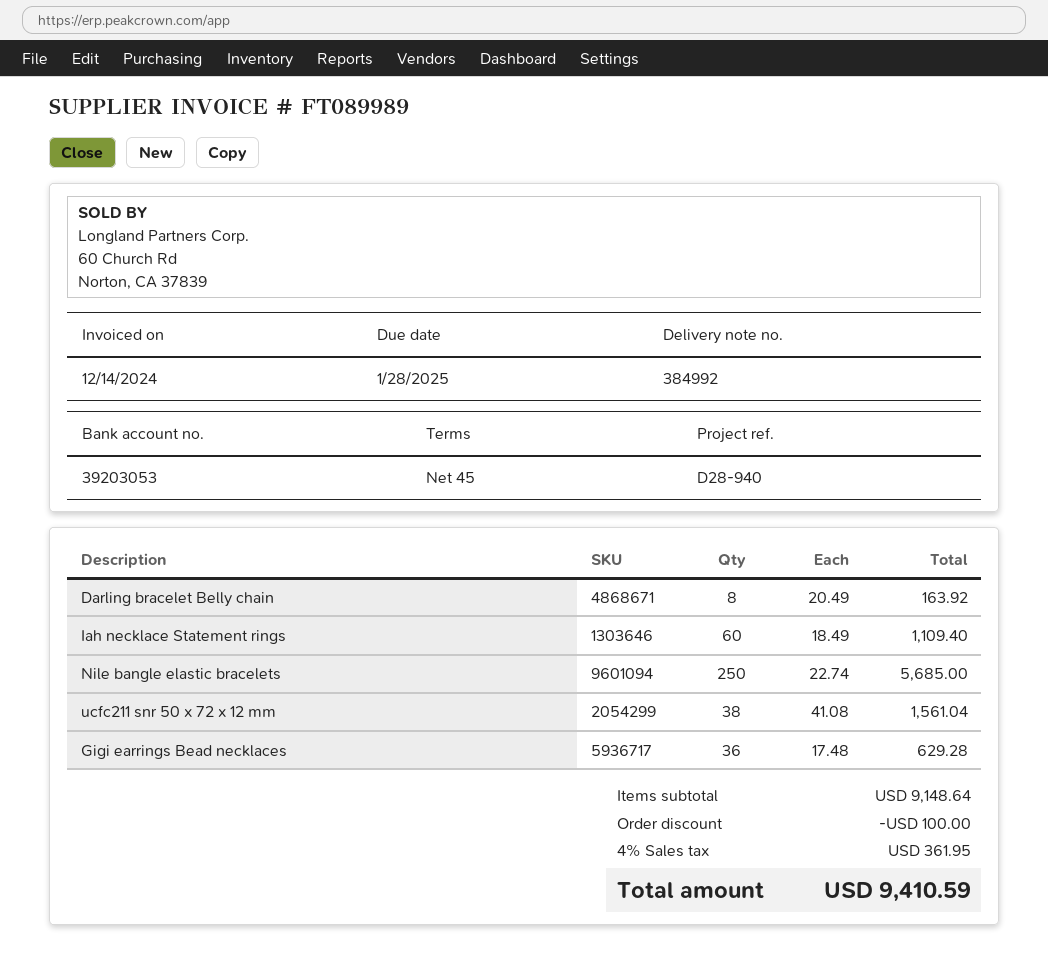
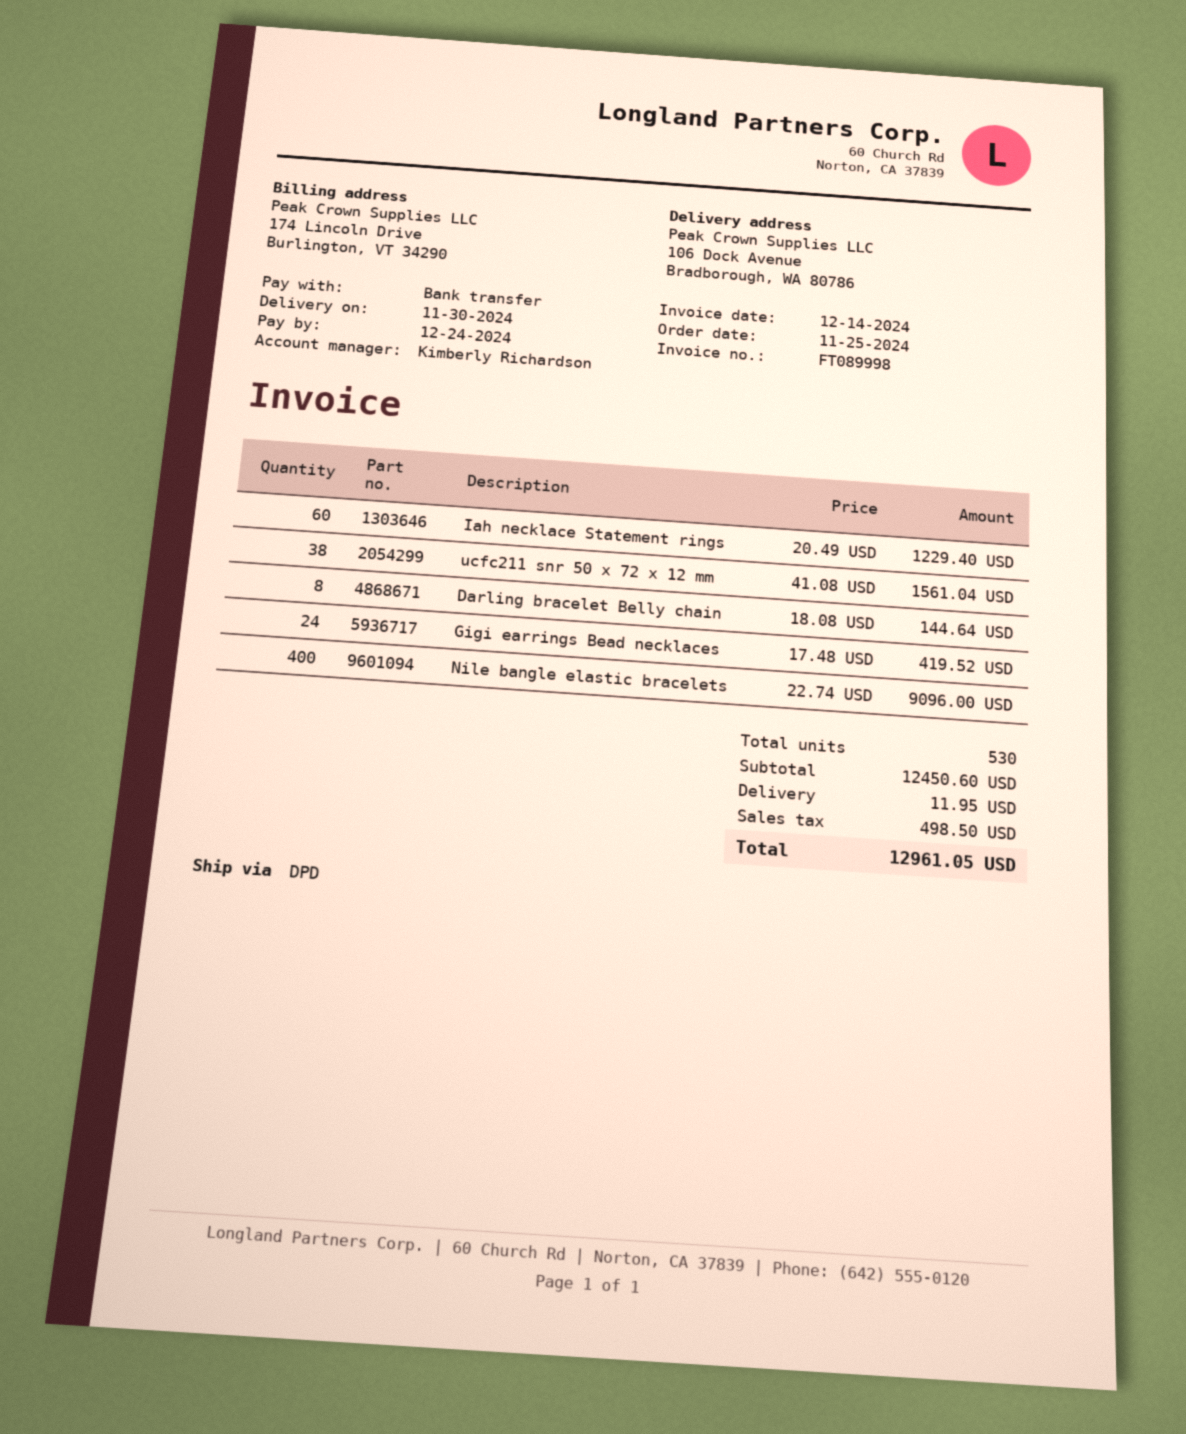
invoice number: FT089989 -> FT089998
due date: 2025-01-28 -> 2024-12-24
Darling bracelet Belly chain: 8 x 20.49 = 163.92 -> 8 x 18.08 = 144.64
Iah necklace Statement rings: 60 x 18.49 = 1109.40 -> 60 x 20.49 = 1229.40
Nile bangle elastic bracelets: 250 x 22.74 = 5685.00 -> 400 x 22.74 = 9096.00
Gigi earrings Bead necklaces: 36 x 17.48 = 629.28 -> 24 x 17.48 = 419.52
subtotal: 9148.64 -> 12450.60
discount: 100.00 -> none
shipping: none -> 11.95
tax: 361.95 -> 498.50
total: 9410.59 -> 12961.05

